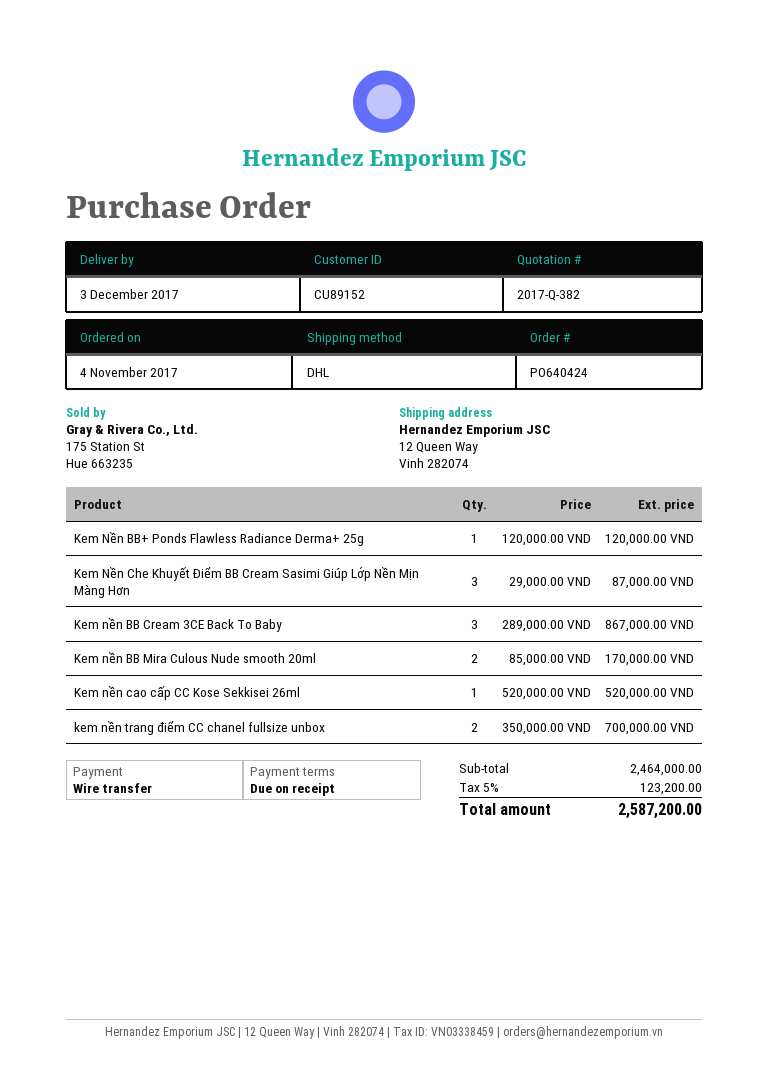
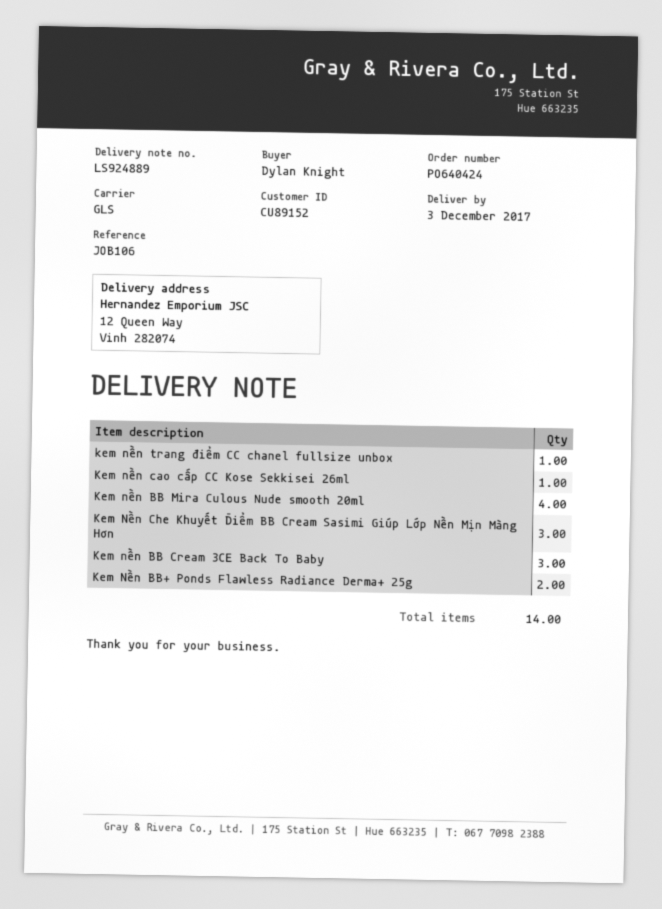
shipping method: DHL -> GLS
Kem Nền BB+ Ponds Flawless Radiance Derma+ 25g: 1 -> 2
Kem nền BB Mira Culous Nude smooth 20ml: 2 -> 4
kem nền trang điểm CC chanel fullsize unbox: 2 -> 1

